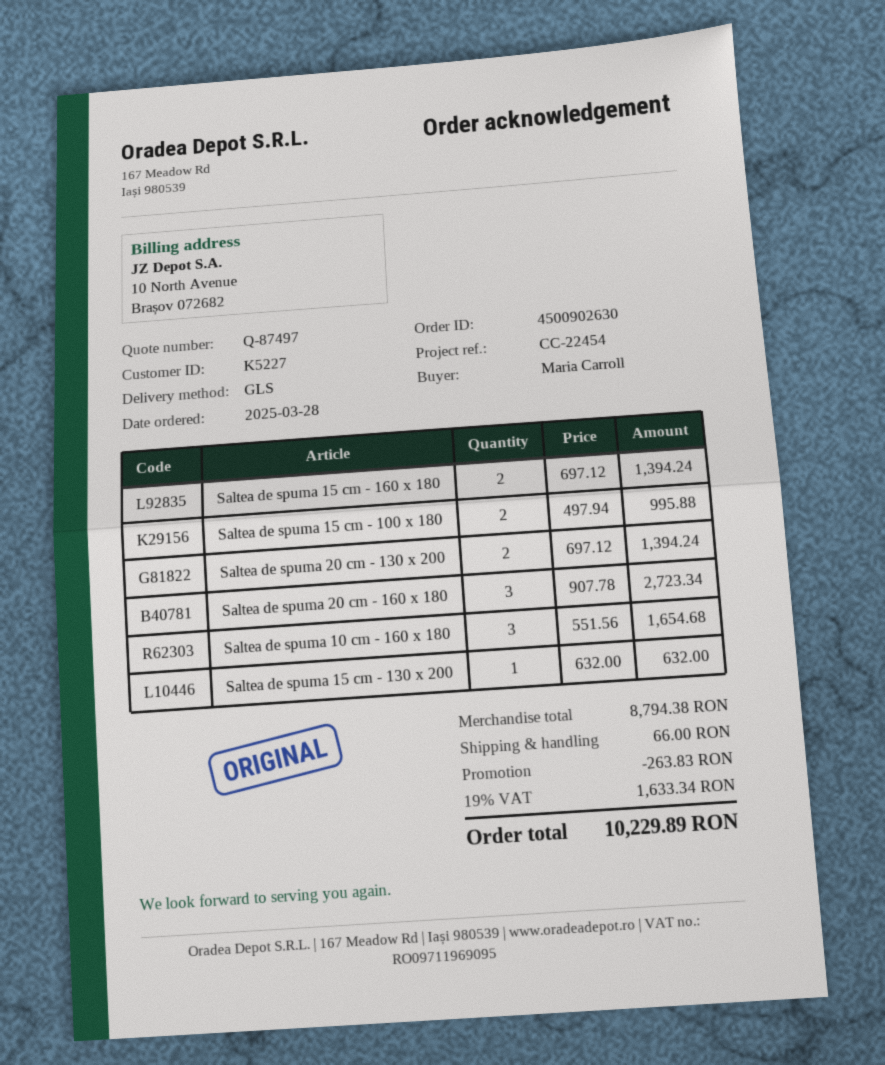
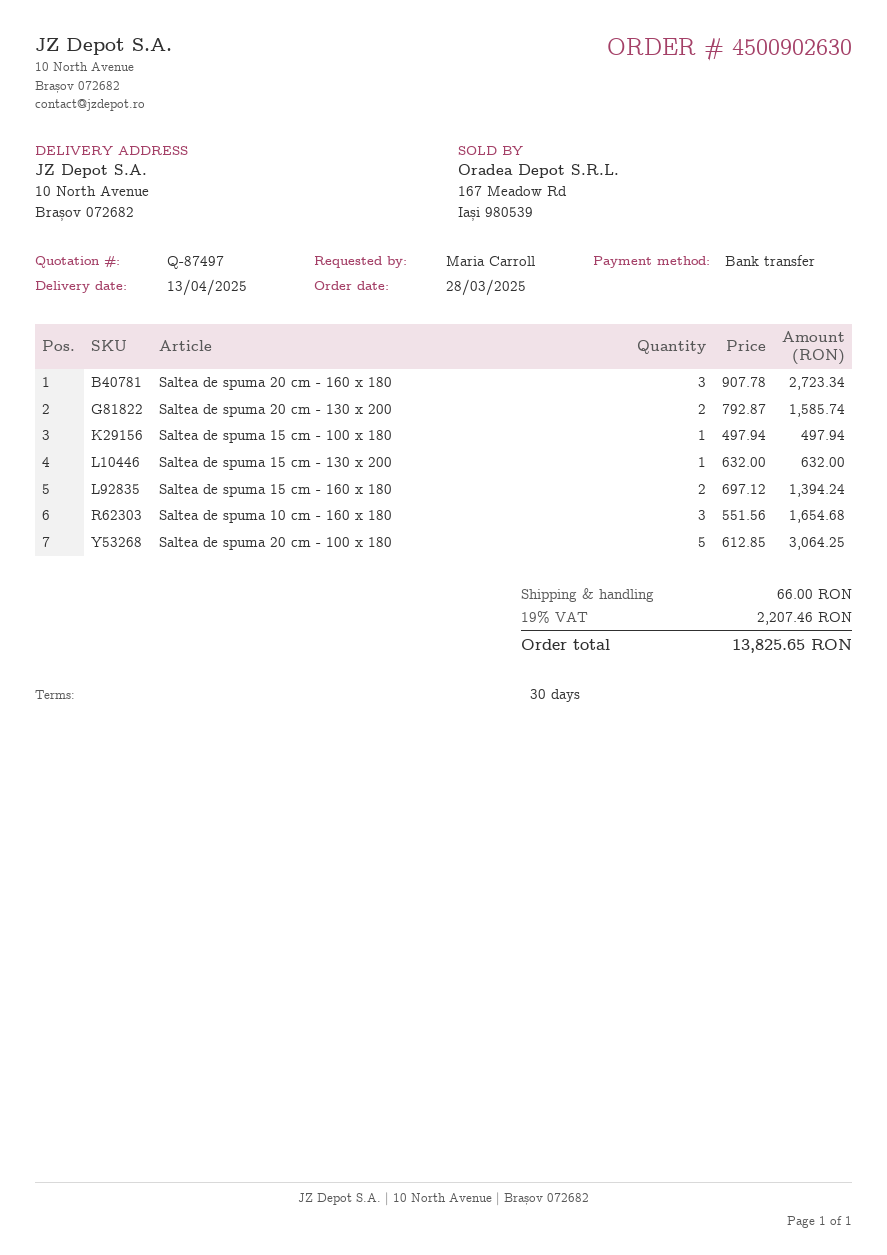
Saltea de spuma 15 cm - 100 x 180: 2 x 497.94 = 995.88 -> 1 x 497.94 = 497.94
Saltea de spuma 20 cm - 130 x 200: 2 x 697.12 = 1394.24 -> 2 x 792.87 = 1585.74
Saltea de spuma 20 cm - 100 x 180: none -> 5 x 612.85 = 3064.25
discount: 263.83 -> none
tax: 19% = 1633.34 -> 19% = 2207.46
total: 10229.89 -> 13825.65

